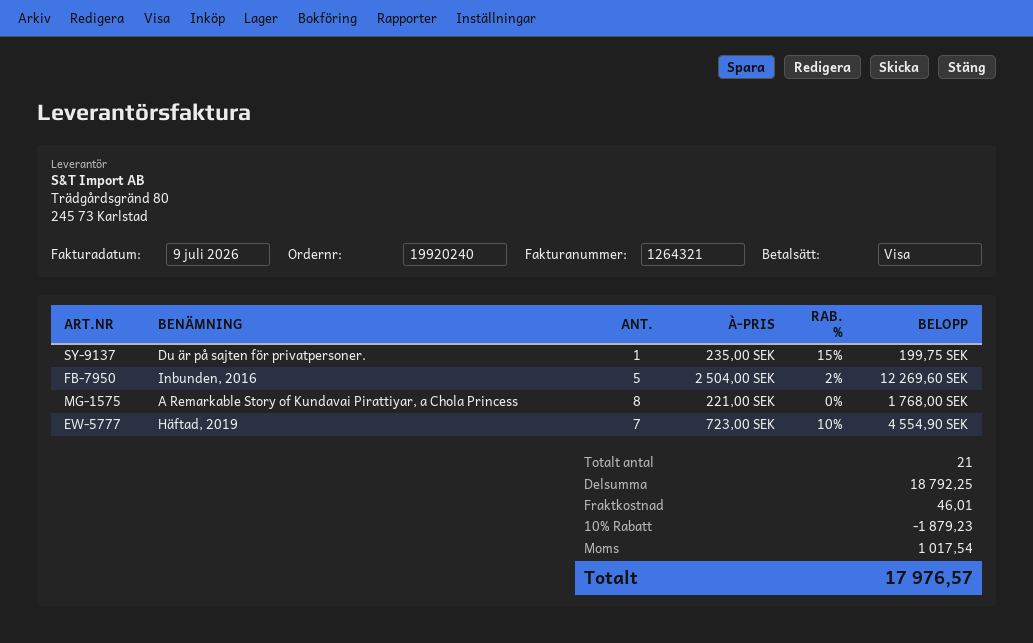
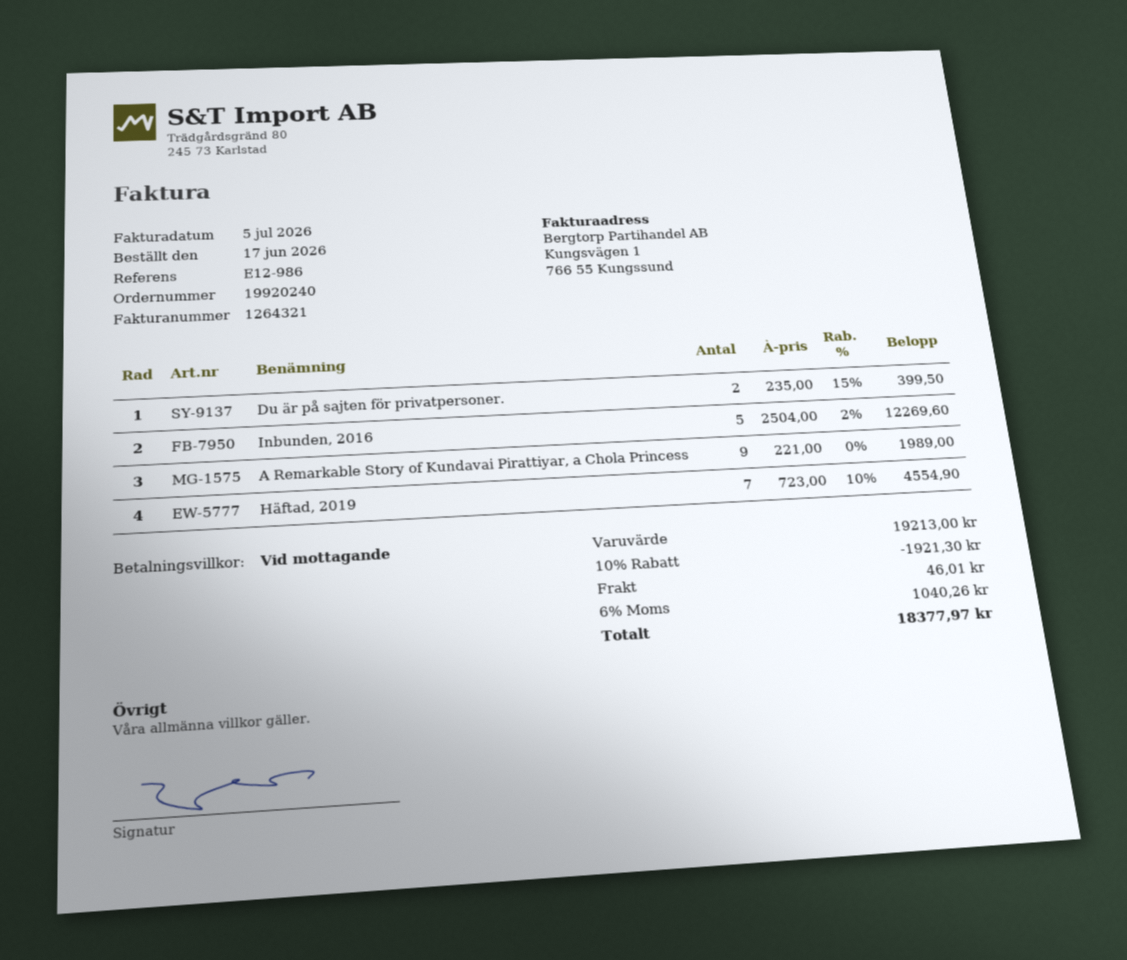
invoice date: 2026-07-09 -> 2026-07-05
Du är på sajten för privatpersoner.: 1 x 235.00 - 15% = 199.75 -> 2 x 235.00 - 15% = 399.50
A Remarkable Story of Kundavai Pirattiyar, a Chola Princess: 8 x 221.00 = 1768.00 -> 9 x 221.00 = 1989.00
subtotal: 18792.25 -> 19213.00
discount: 10% = 1879.23 -> 10% = 1921.30
tax: 1017.54 -> 1040.26
total: 17976.57 -> 18377.97

